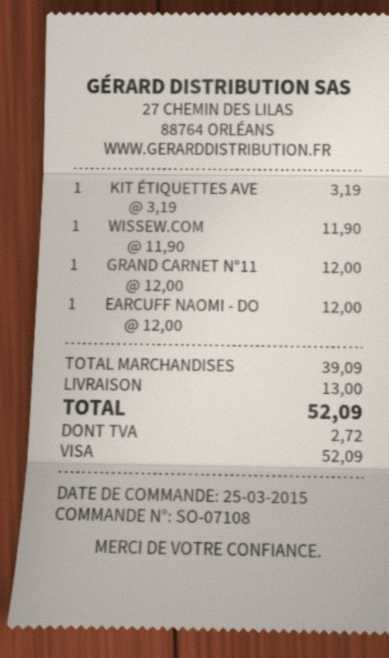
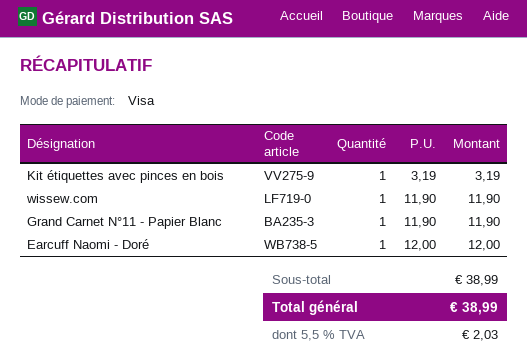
GRAND CARNET N°11: 1 x 12.00 = 12.00 -> 1 x 11.90 = 11.90
subtotal: 39.09 -> 38.99
shipping: 13.00 -> none
tax: 2.72 -> 2.03
total: 52.09 -> 38.99

